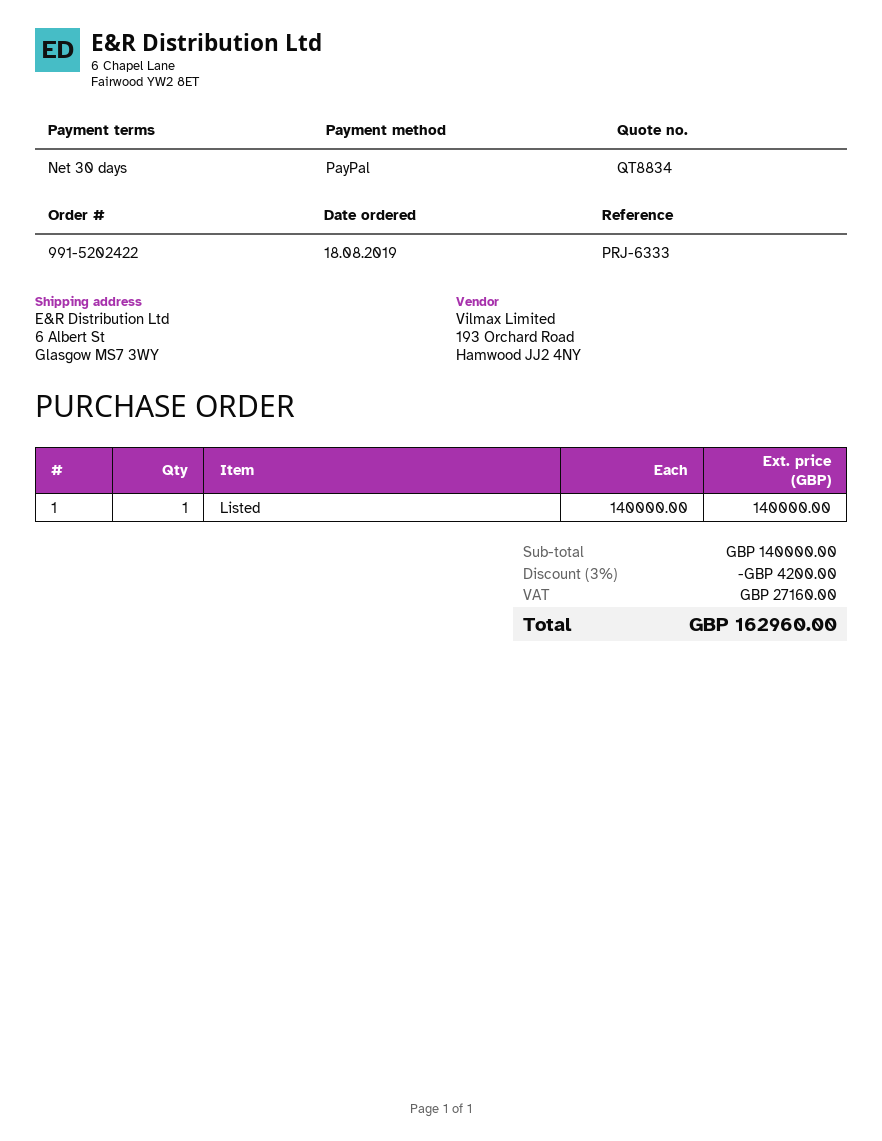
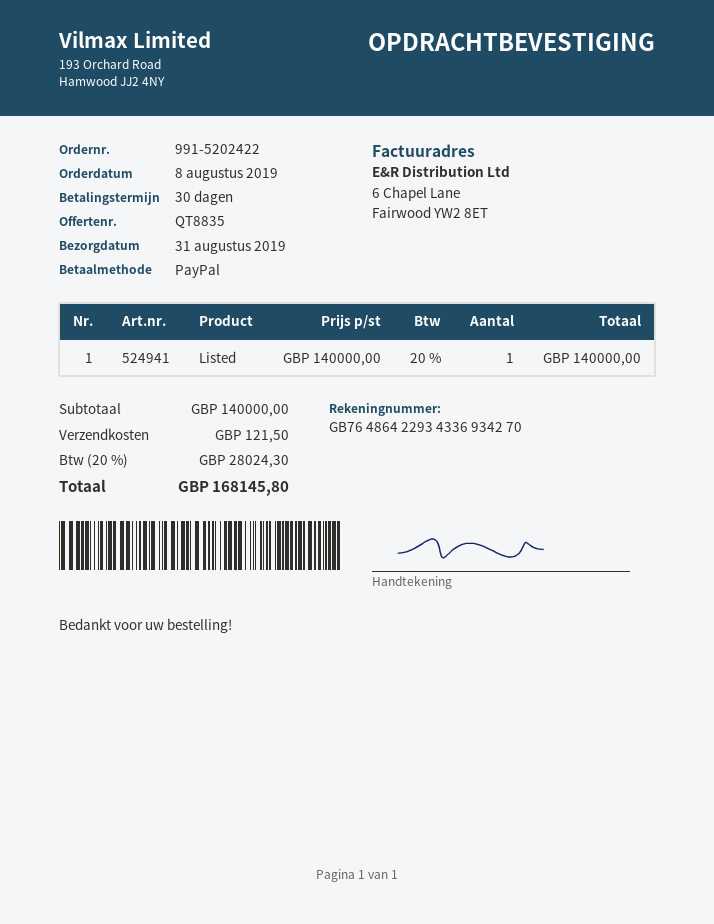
quote number: QT8834 -> QT8835
order date: 2019-08-18 -> 2019-08-08
discount: 3% = 4200.00 -> none
shipping: none -> 121.50
tax: 27160.00 -> 28024.30
total: 162960.00 -> 168145.80

